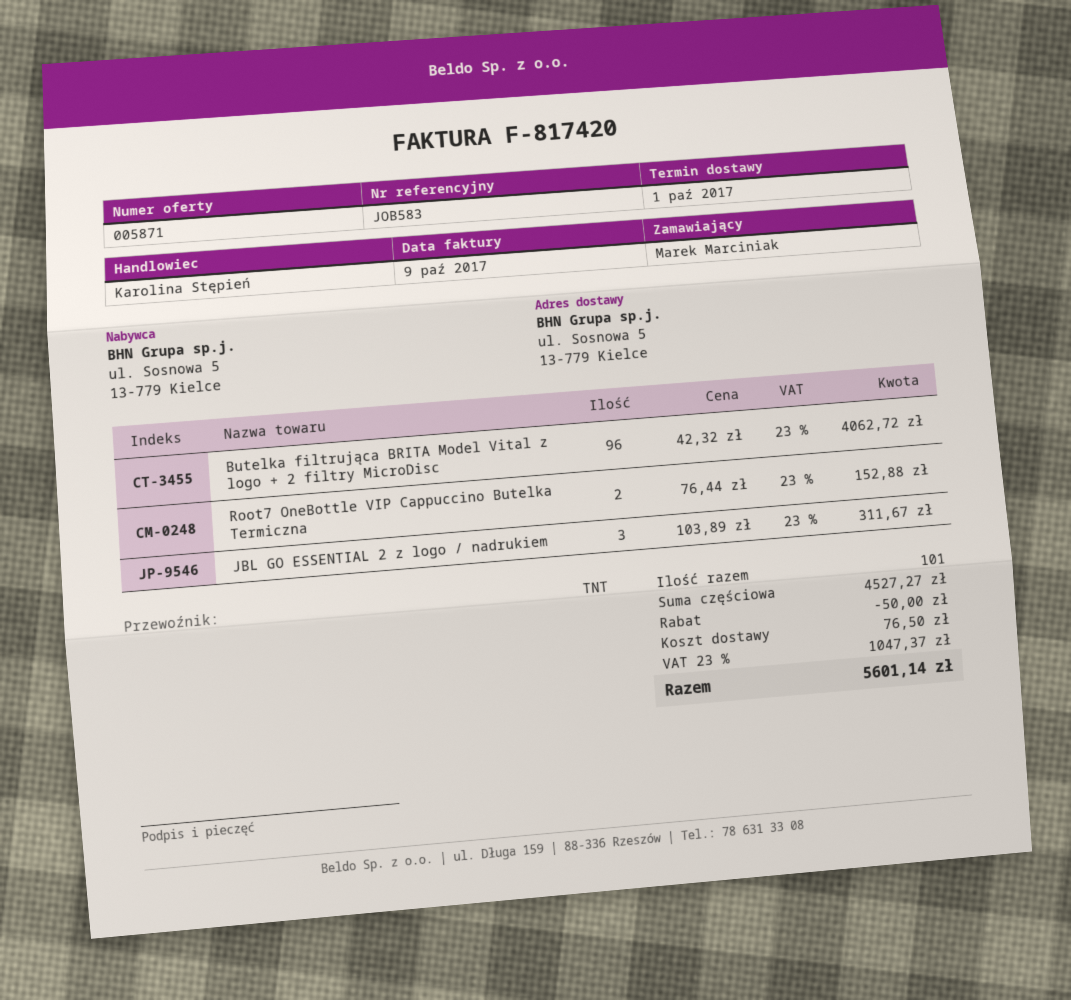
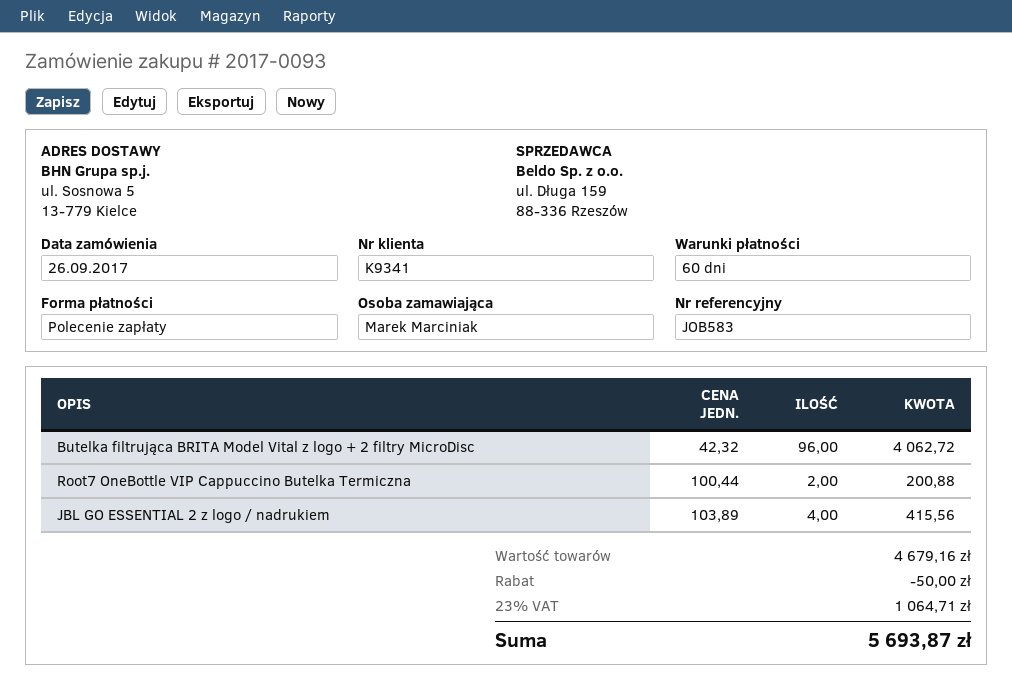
Root7 OneBottle VIP Cappuccino Butelka Termiczna: 2 x 76.44 = 152.88 -> 2 x 100.44 = 200.88
JBL GO ESSENTIAL 2 z logo / nadrukiem: 3 x 103.89 = 311.67 -> 4 x 103.89 = 415.56
subtotal: 4527.27 -> 4679.16
shipping: 76.50 -> none
tax: 23% = 1047.37 -> 23% = 1064.71
total: 5601.14 -> 5693.87

